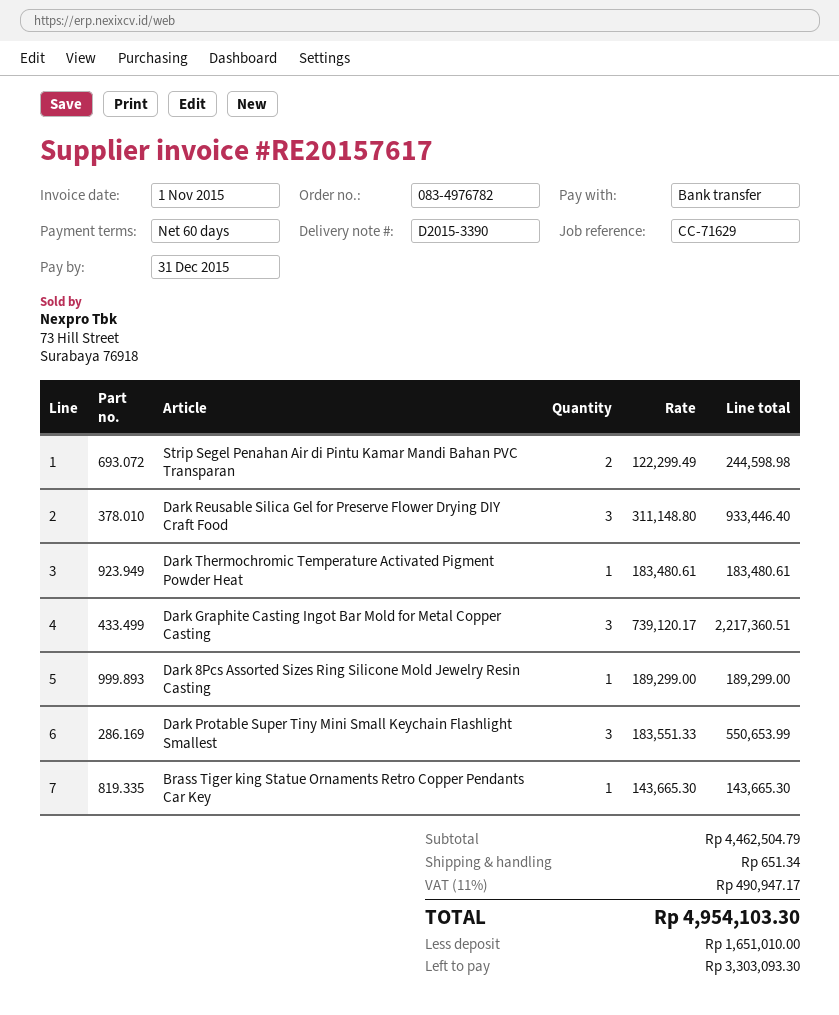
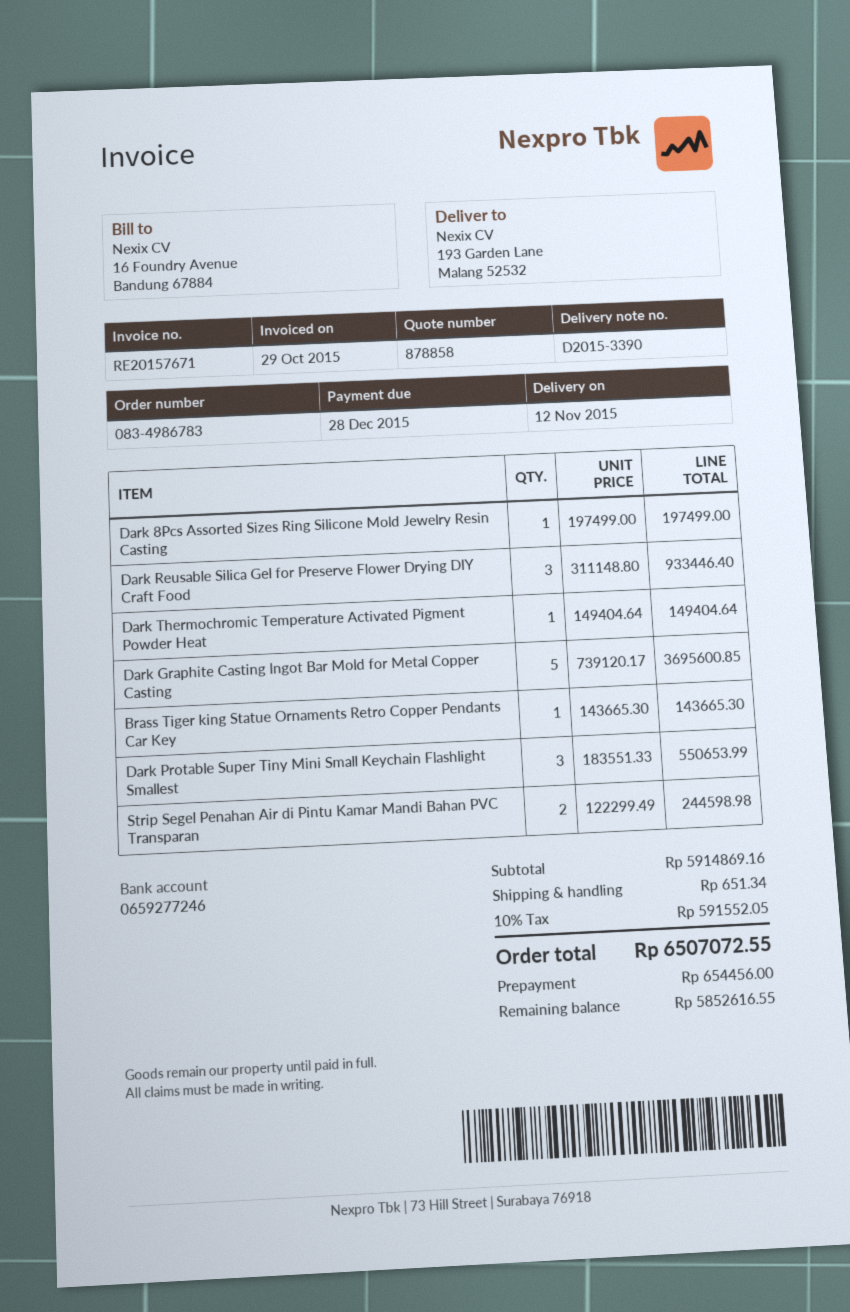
order number: 083-4976782 -> 083-4986783
invoice number: RE20157617 -> RE20157671
invoice date: 2015-11-01 -> 2015-10-29
due date: 2015-12-31 -> 2015-12-28
Dark Thermochromic Temperature Activated Pigment Powder Heat: 1 x 183480.61 = 183480.61 -> 1 x 149404.64 = 149404.64
Dark Graphite Casting Ingot Bar Mold for Metal Copper Casting: 3 x 739120.17 = 2217360.51 -> 5 x 739120.17 = 3695600.85
Dark 8Pcs Assorted Sizes Ring Silicone Mold Jewelry Resin Casting: 1 x 189299.00 = 189299.00 -> 1 x 197499.00 = 197499.00
subtotal: 4462504.79 -> 5914869.16
tax: 11% = 490947.17 -> 10% = 591552.05
total: 4954103.30 -> 6507072.55
deposit: 1651010.00 -> 654456.00
balance: 3303093.30 -> 5852616.55

